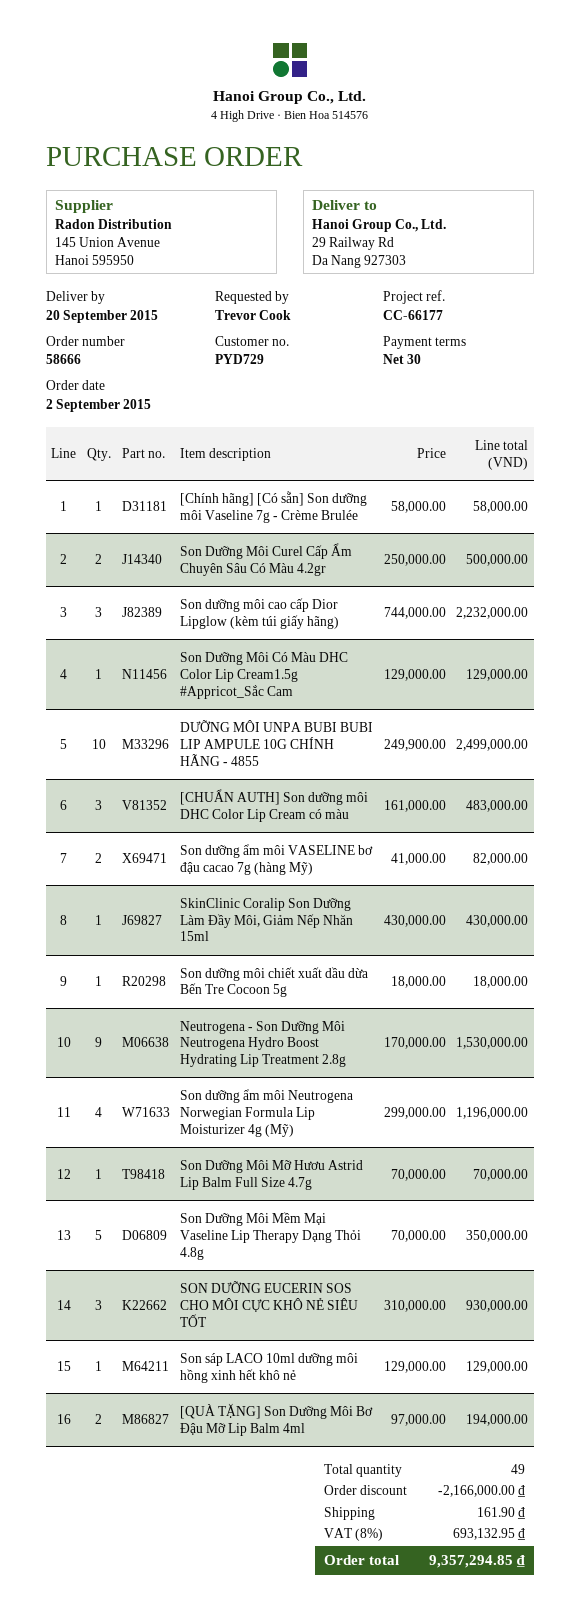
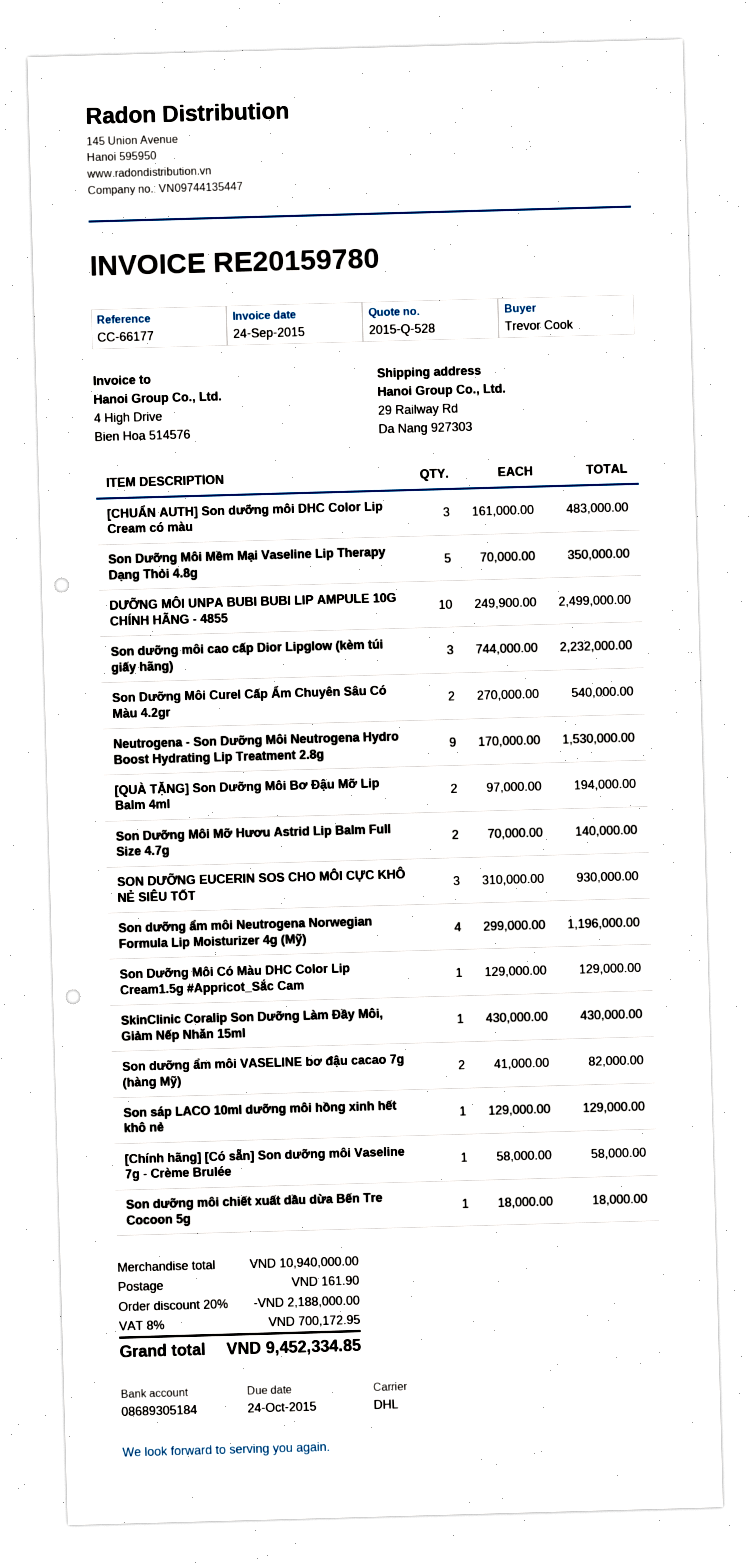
Son Dưỡng Môi Curel Cấp Ẩm Chuyên Sâu Có Màu 4.2gr: 2 x 250000.00 = 500000.00 -> 2 x 270000.00 = 540000.00
Son Dưỡng Môi Mỡ Hươu Astrid Lip Balm Full Size 4.7g: 1 x 70000.00 = 70000.00 -> 2 x 70000.00 = 140000.00
discount: 2166000.00 -> 2188000.00
tax: 8% = 693132.95 -> 8% = 700172.95
total: 9357294.85 -> 9452334.85

